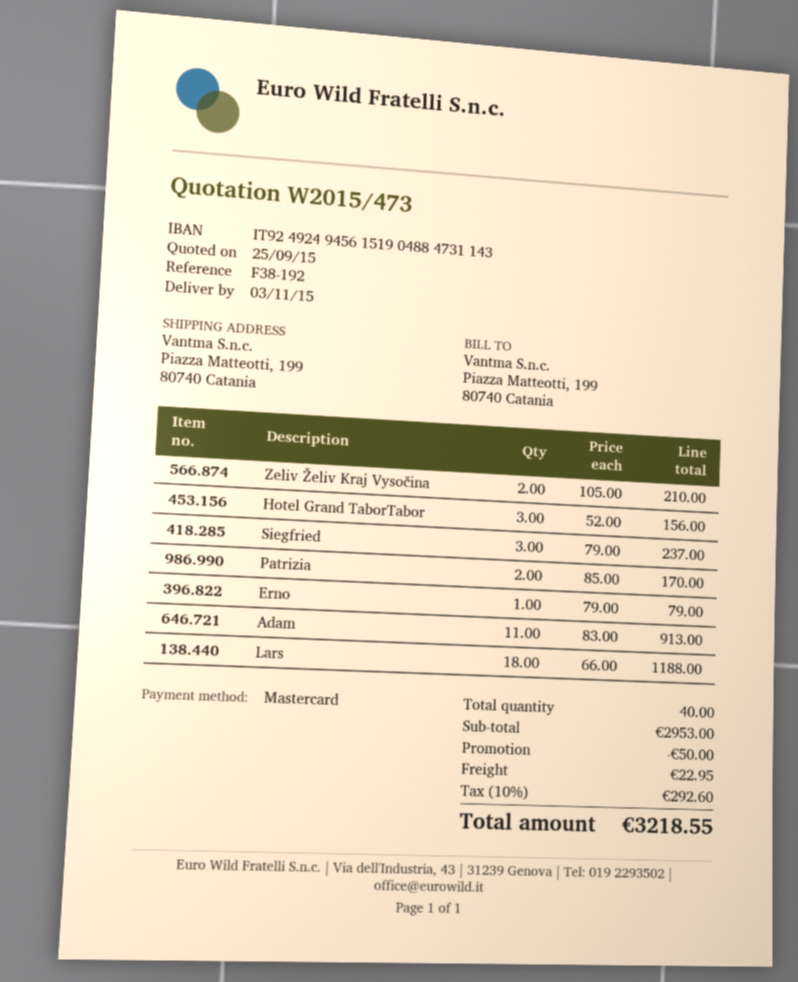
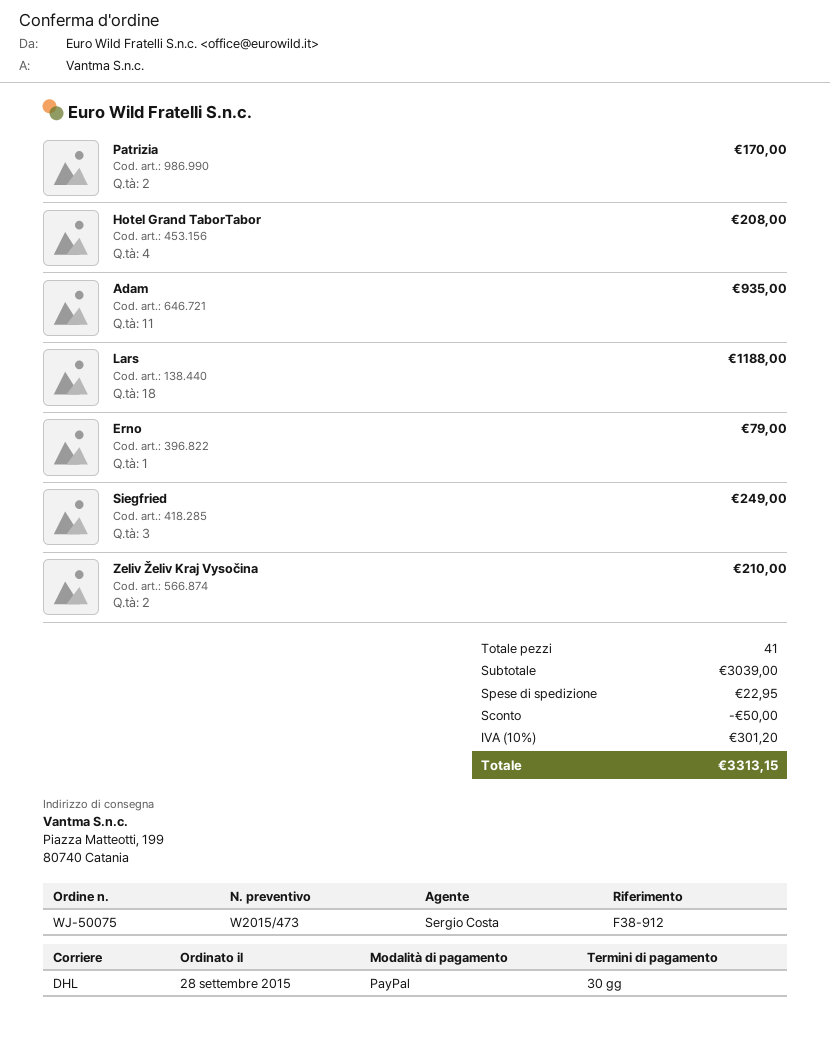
reference: F38-192 -> F38-912
payment method: Mastercard -> PayPal
Hotel Grand TaborTabor: 3 for 156.00 -> 4 for 208.00
Siegfried: 3 for 237.00 -> 3 for 249.00
Adam: 11 for 913.00 -> 11 for 935.00
total quantity: 40 -> 41
subtotal: 2953.00 -> 3039.00
tax: 10% = 292.60 -> 10% = 301.20
total: 3218.55 -> 3313.15

